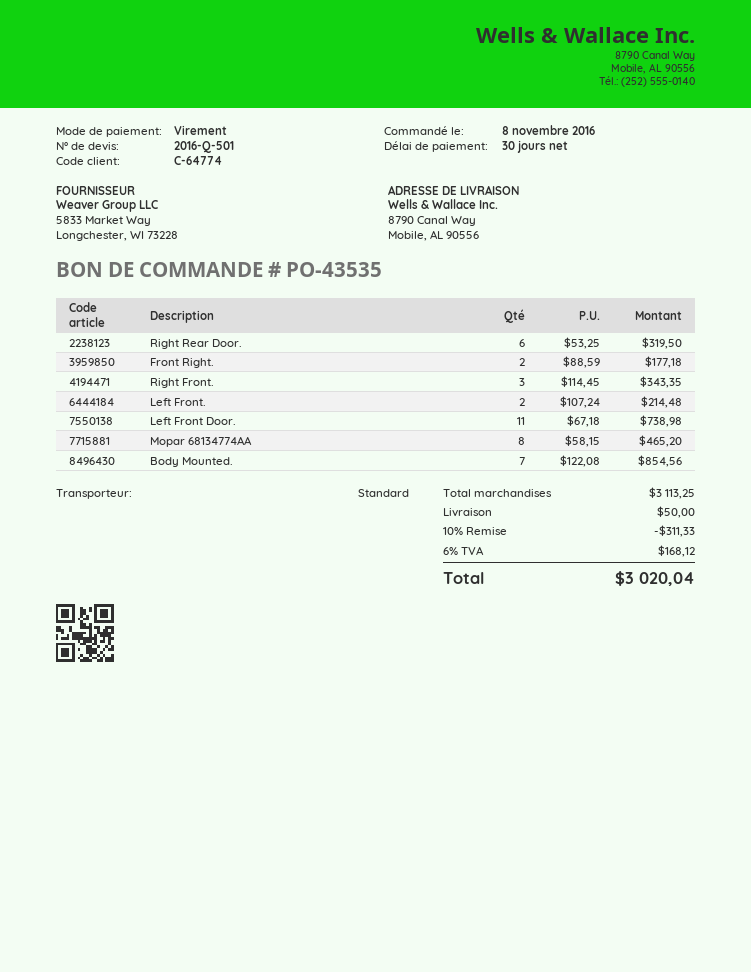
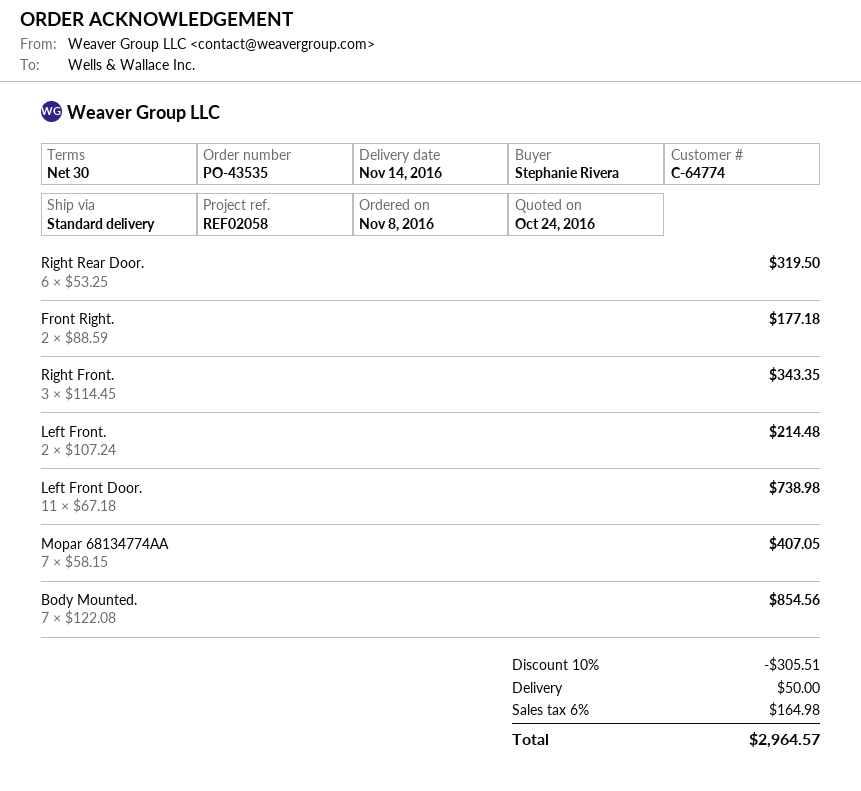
Mopar 68134774AA: 8 x 58.15 = 465.20 -> 7 x 58.15 = 407.05
discount: 10% = 311.33 -> 10% = 305.51
tax: 6% = 168.12 -> 6% = 164.98
total: 3020.04 -> 2964.57

